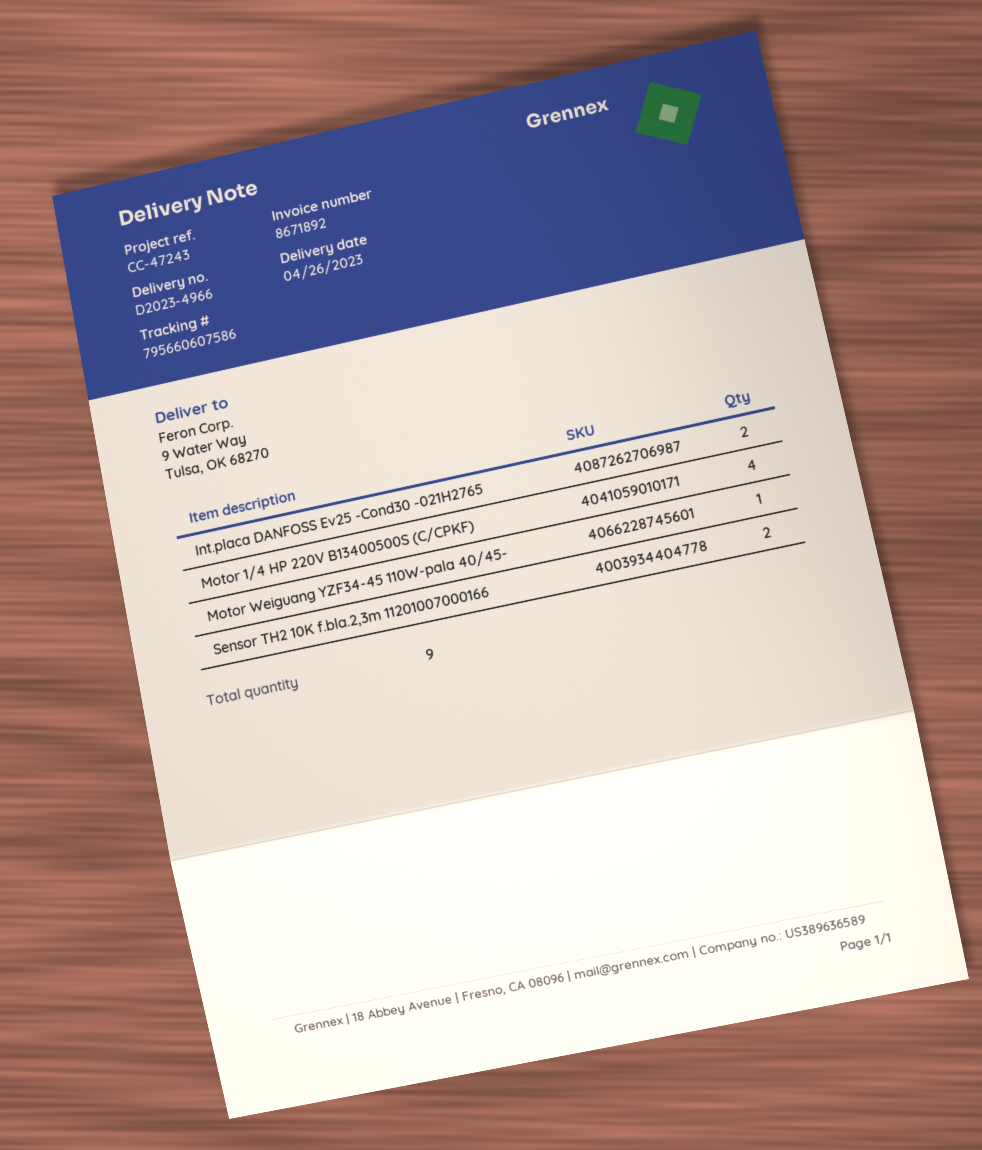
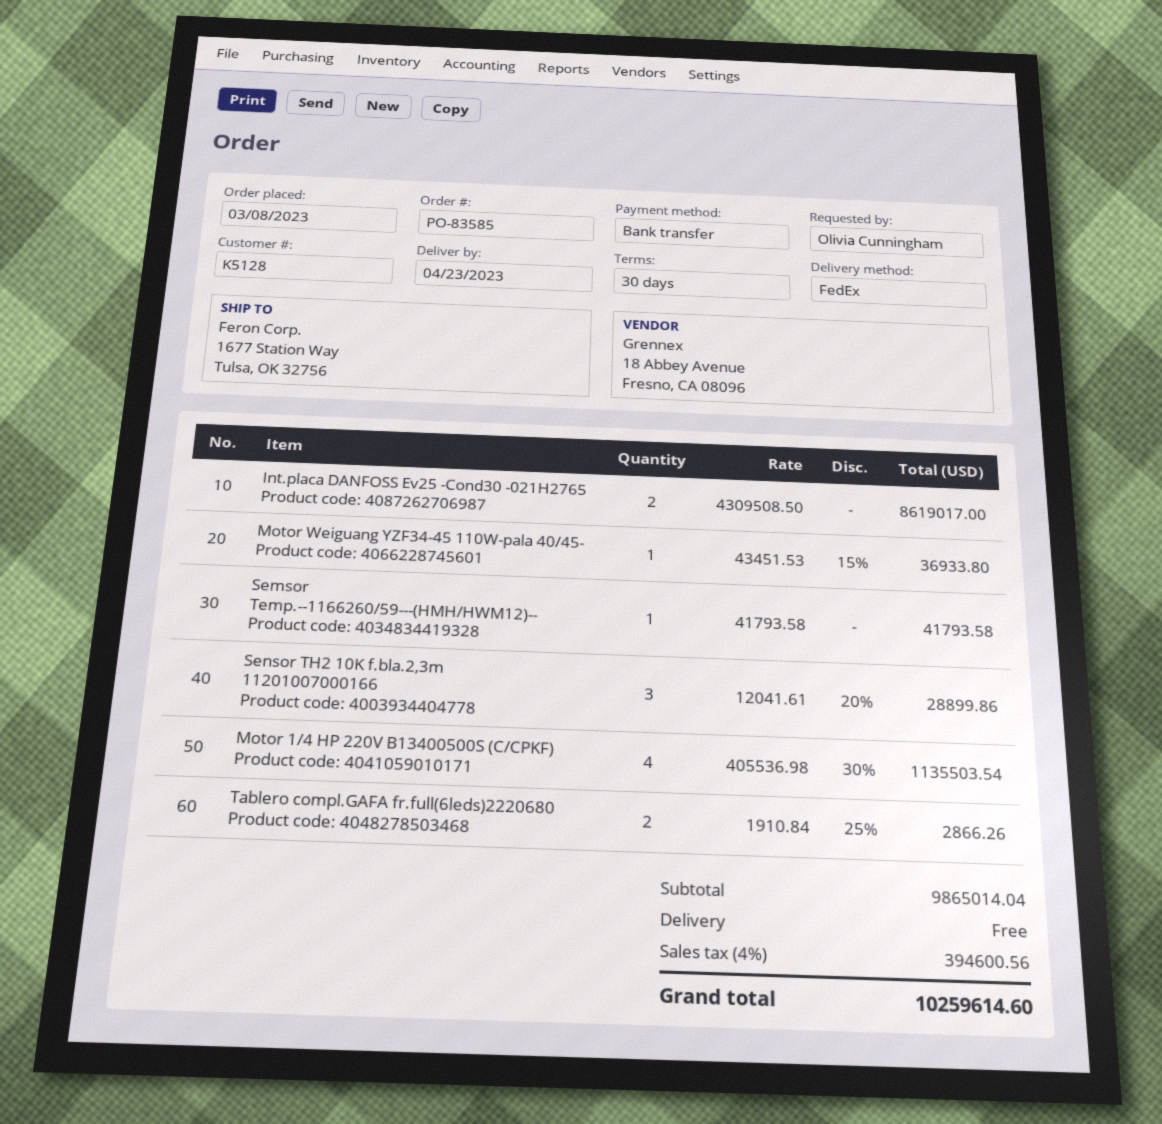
delivery date: 2023-04-26 -> 2023-04-23
ship to: 9 Water Way, Tulsa, OK 68270 -> 1677 Station Way, Tulsa, OK 32756
Sensor TH2 10K f.bla.2,3m 11201007000166: 2 -> 3
Semsor Temp.--1166260/59---(HMH/HWM12)--: none -> 1
Tablero compl.GAFA fr.full(6leds)2220680: none -> 2

